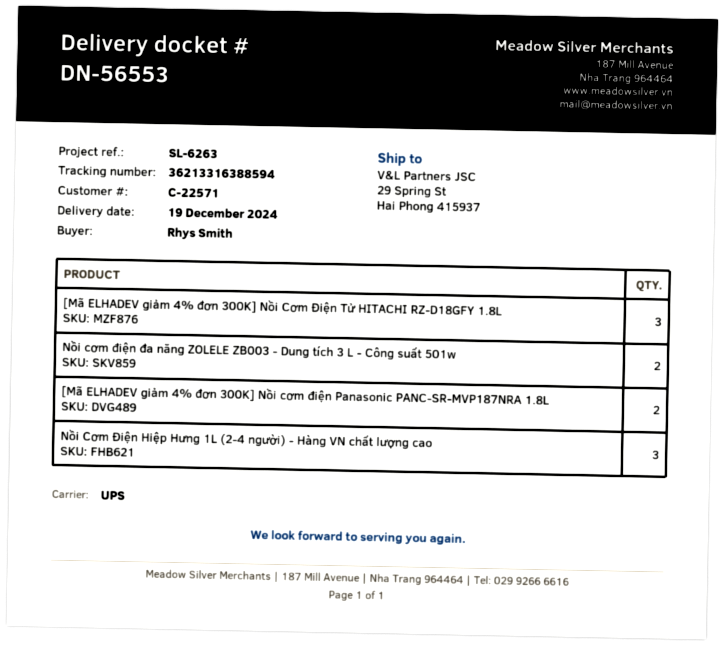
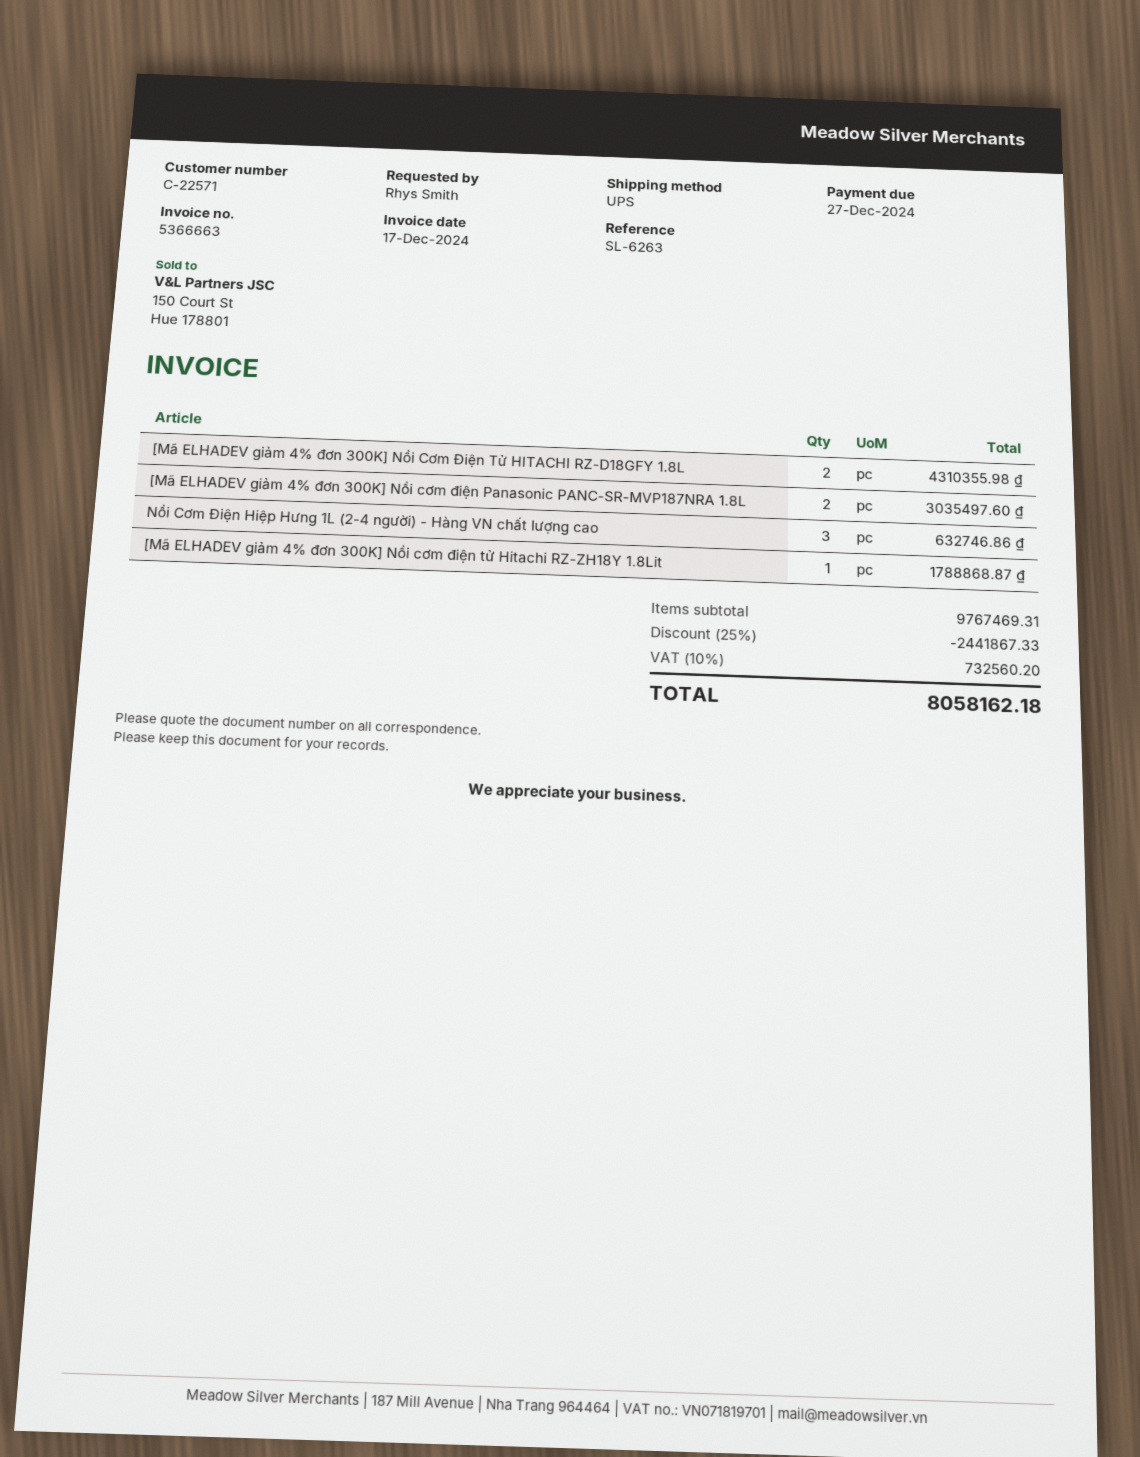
[Mã ELHADEV giảm 4% đơn 300K] Nồi Cơm Điện Tử HITACHI RZ-D18GFY 1.8L: 3 -> 2
Nồi cơm điện đa năng ZOLELE ZB003 - Dung tích 3 L - Công suất 501w: 2 -> none
[Mã ELHADEV giảm 4% đơn 300K] Nồi cơm điện tử Hitachi RZ-ZH18Y 1.8Lit: none -> 1

